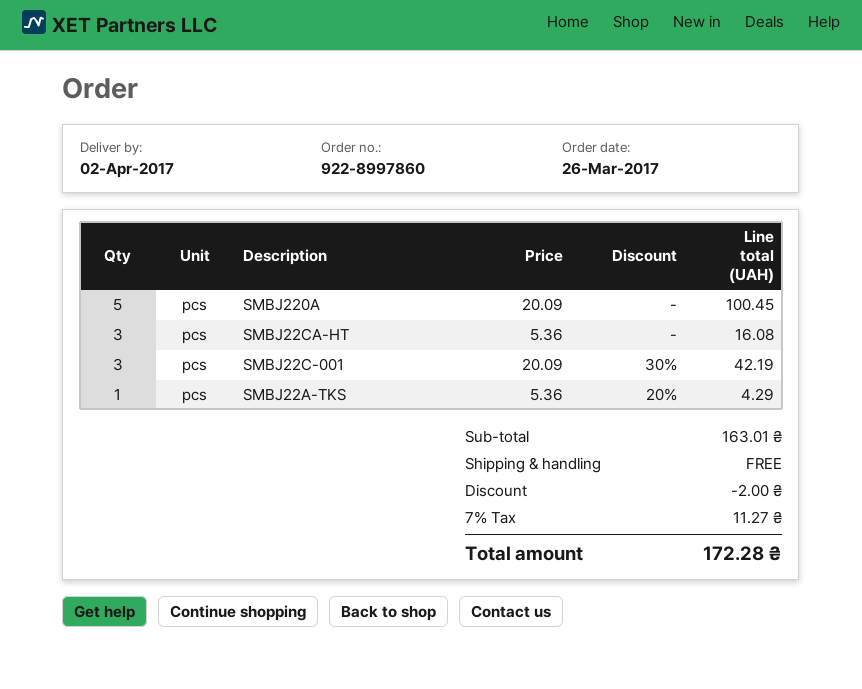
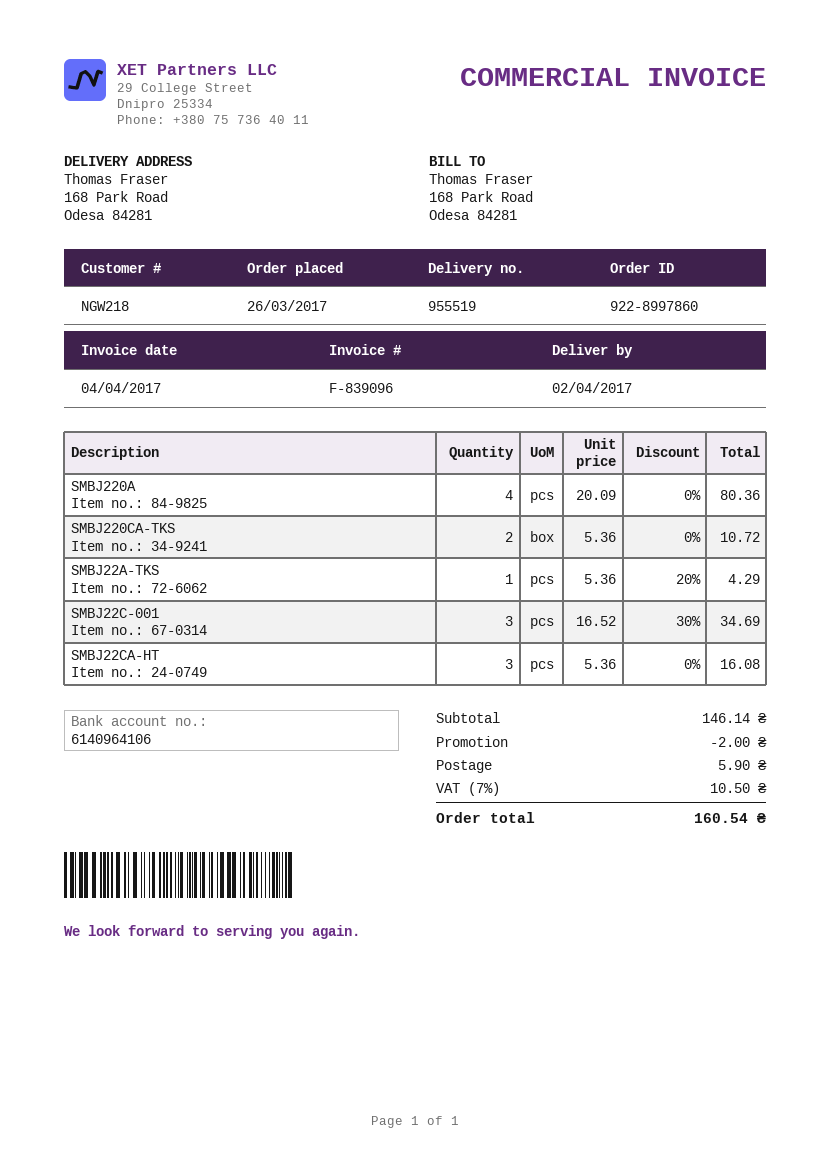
SMBJ220A: 5 x 20.09 = 100.45 -> 4 x 20.09 = 80.36
SMBJ22C-001: 3 x 20.09 - 30% = 42.19 -> 3 x 16.52 - 30% = 34.69
SMBJ220CA-TKS: none -> 2 x 5.36 = 10.72
subtotal: 163.01 -> 146.14
shipping: 0.00 -> 5.90
tax: 7% = 11.27 -> 7% = 10.50
total: 172.28 -> 160.54

